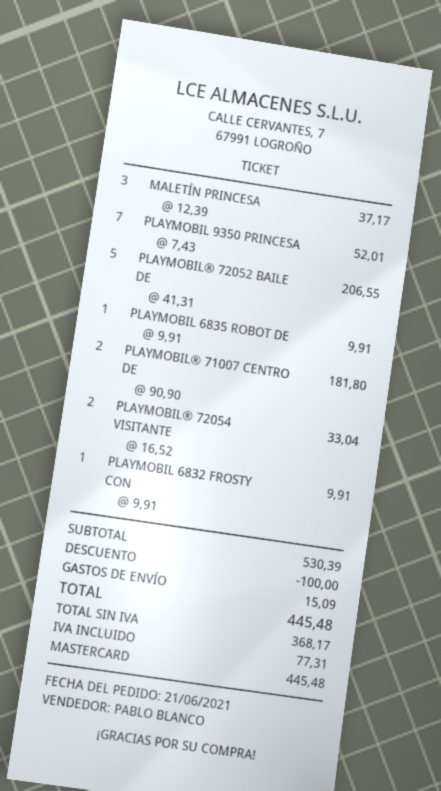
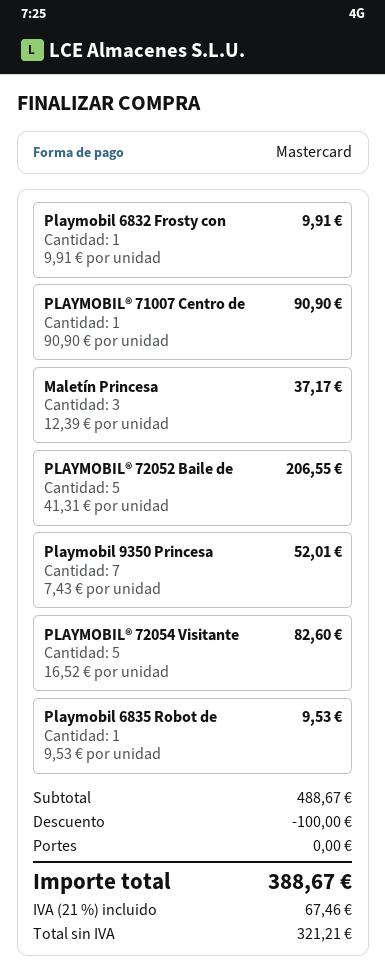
PLAYMOBIL 6835 ROBOT DE: 1 x 9.91 = 9.91 -> 1 x 9.53 = 9.53
PLAYMOBIL® 71007 CENTRO DE: 2 x 90.90 = 181.80 -> 1 x 90.90 = 90.90
PLAYMOBIL® 72054 VISITANTE: 2 x 16.52 = 33.04 -> 5 x 16.52 = 82.60
subtotal: 530.39 -> 488.67
shipping: 15.09 -> 0.00
net: 368.17 -> 321.21
tax: 77.31 -> 67.46
total: 445.48 -> 388.67

